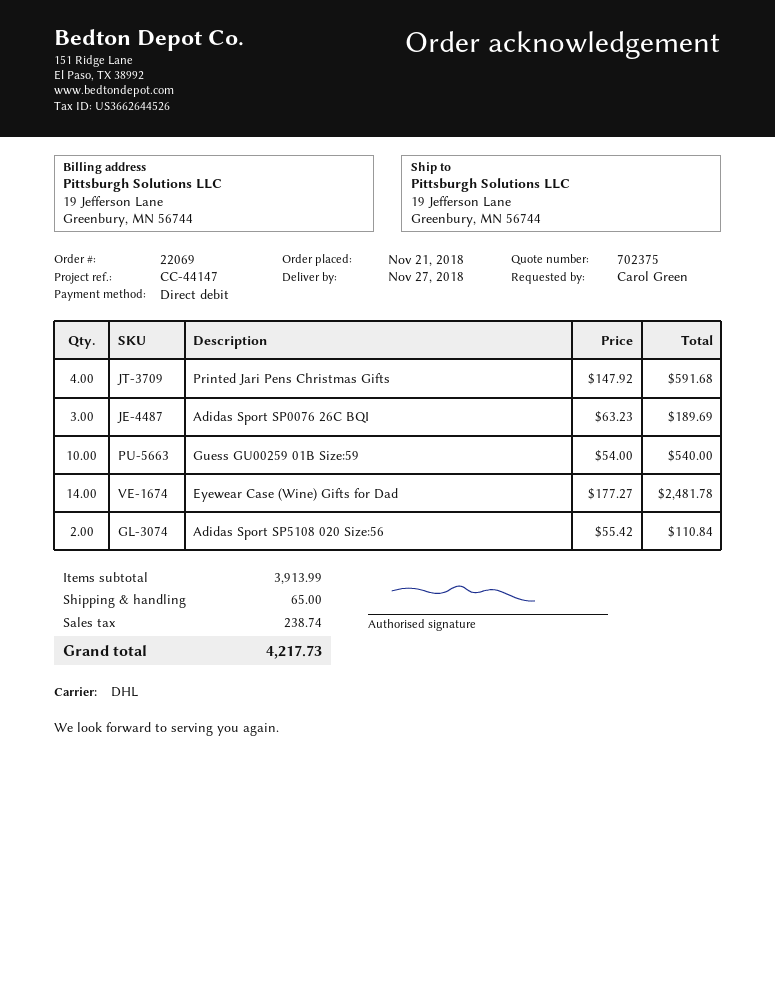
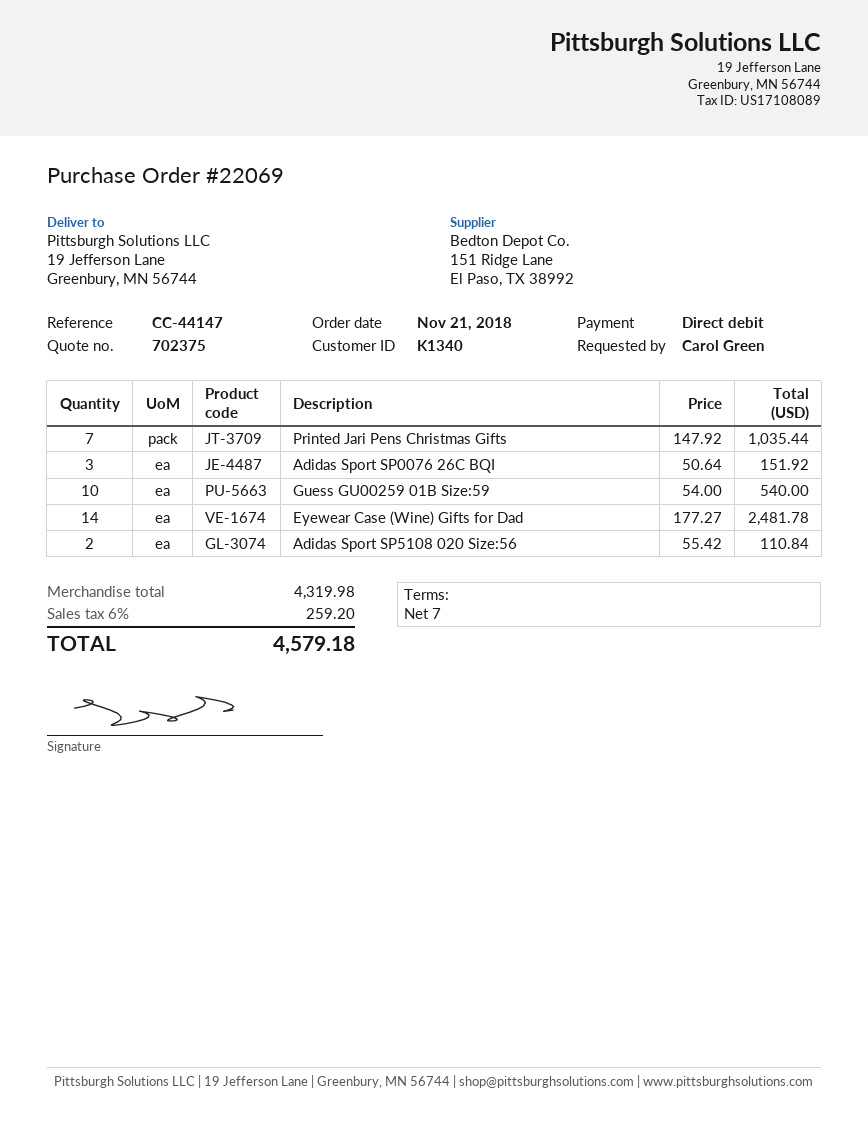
Printed Jari Pens Christmas Gifts: 4 x 147.92 = 591.68 -> 7 x 147.92 = 1035.44
Adidas Sport SP0076 26C BQI: 3 x 63.23 = 189.69 -> 3 x 50.64 = 151.92
subtotal: 3913.99 -> 4319.98
shipping: 65.00 -> none
tax: 238.74 -> 259.20
total: 4217.73 -> 4579.18

